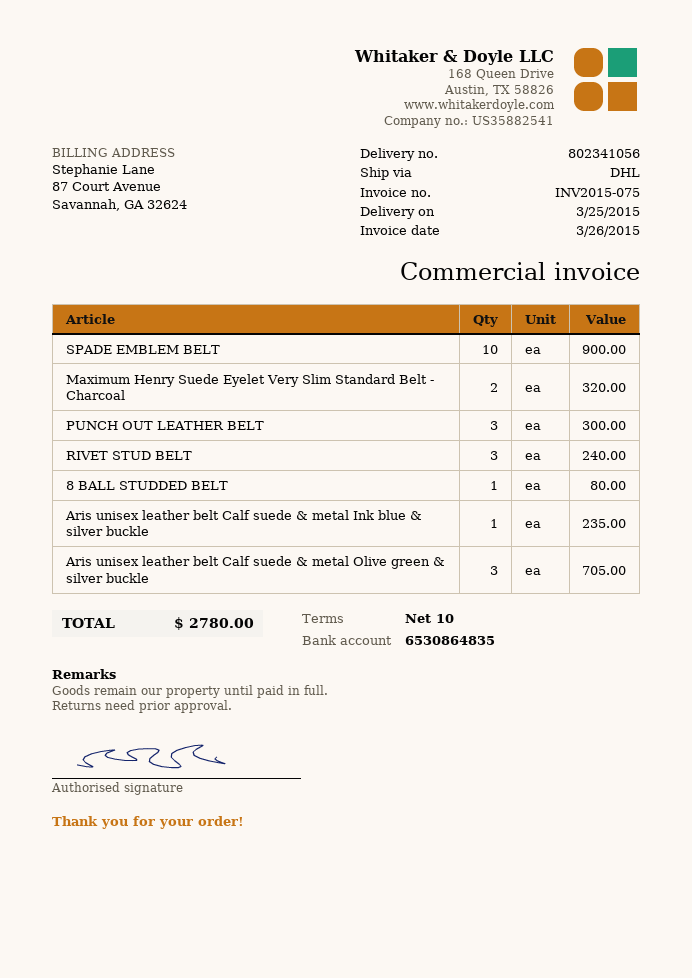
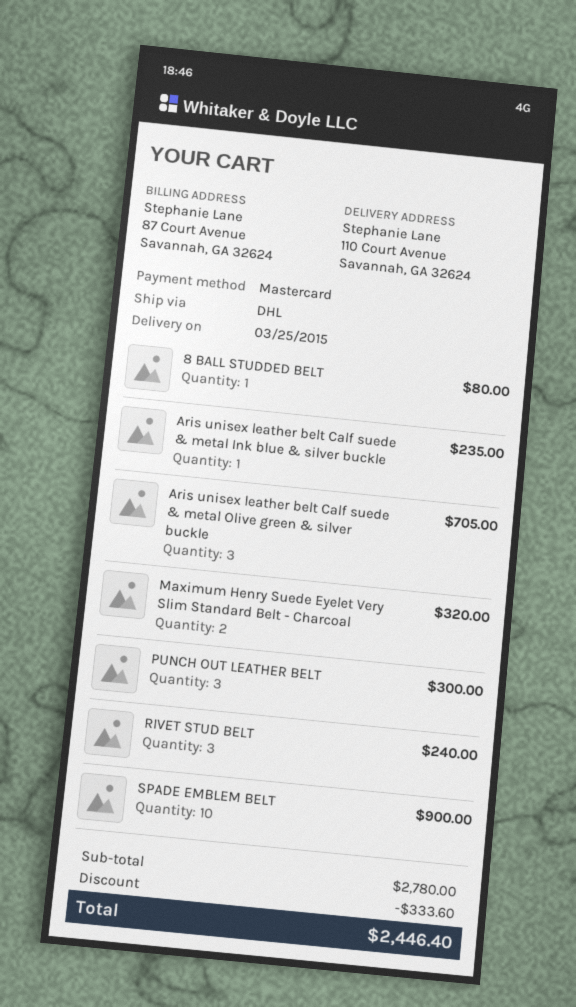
discount: none -> 333.60
total: 2780.00 -> 2446.40

